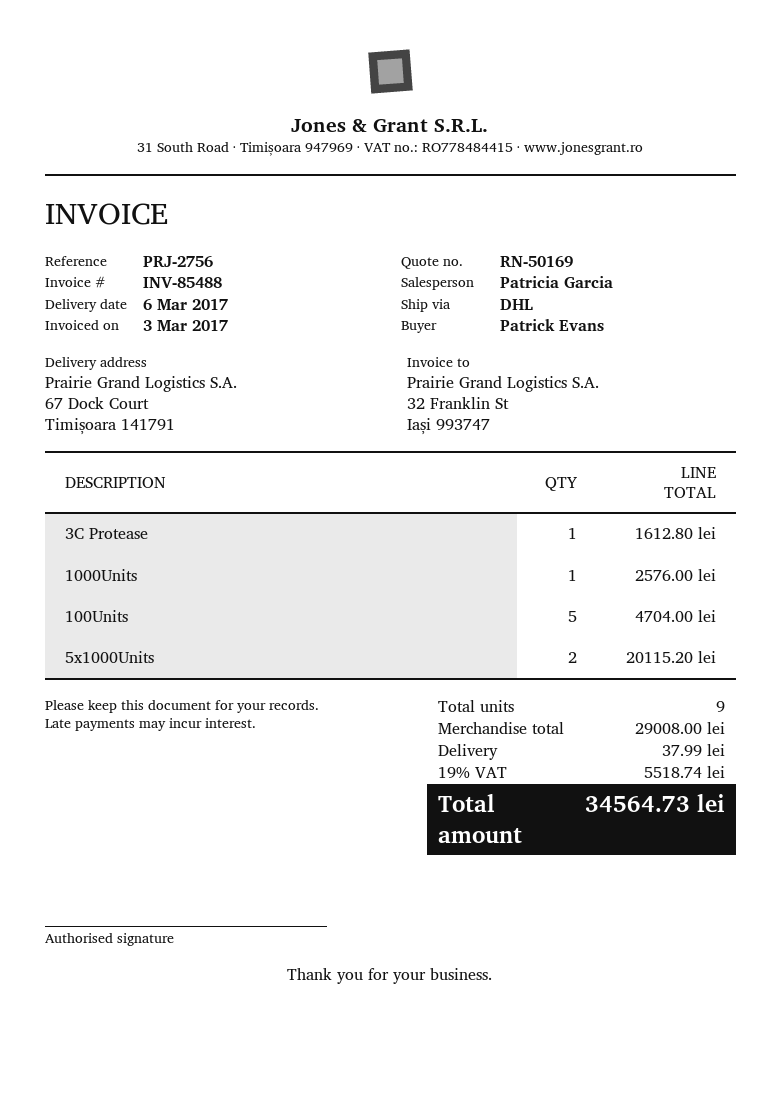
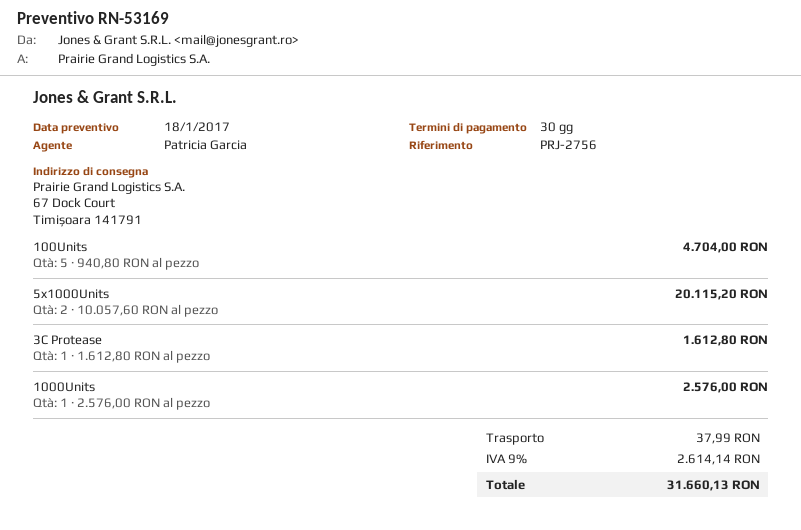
quote number: RN-50169 -> RN-53169
tax: 19% = 5518.74 -> 9% = 2614.14
total: 34564.73 -> 31660.13

